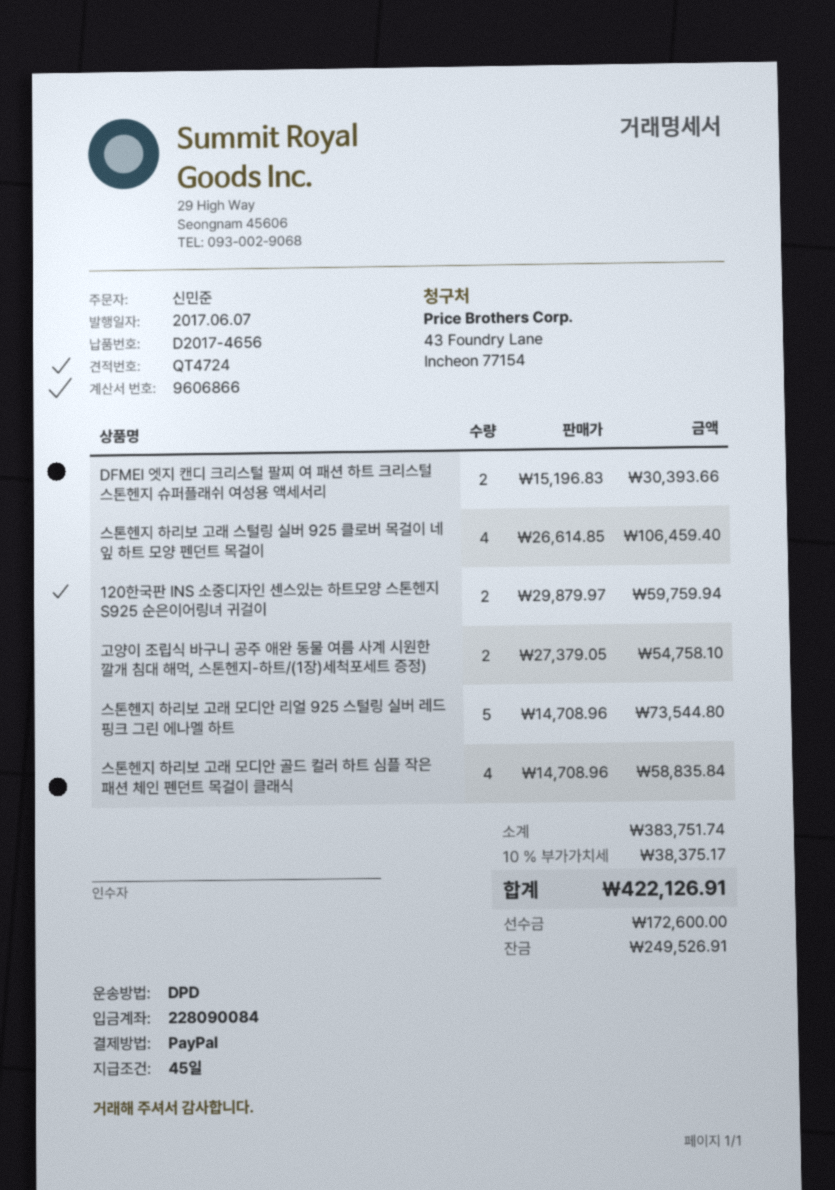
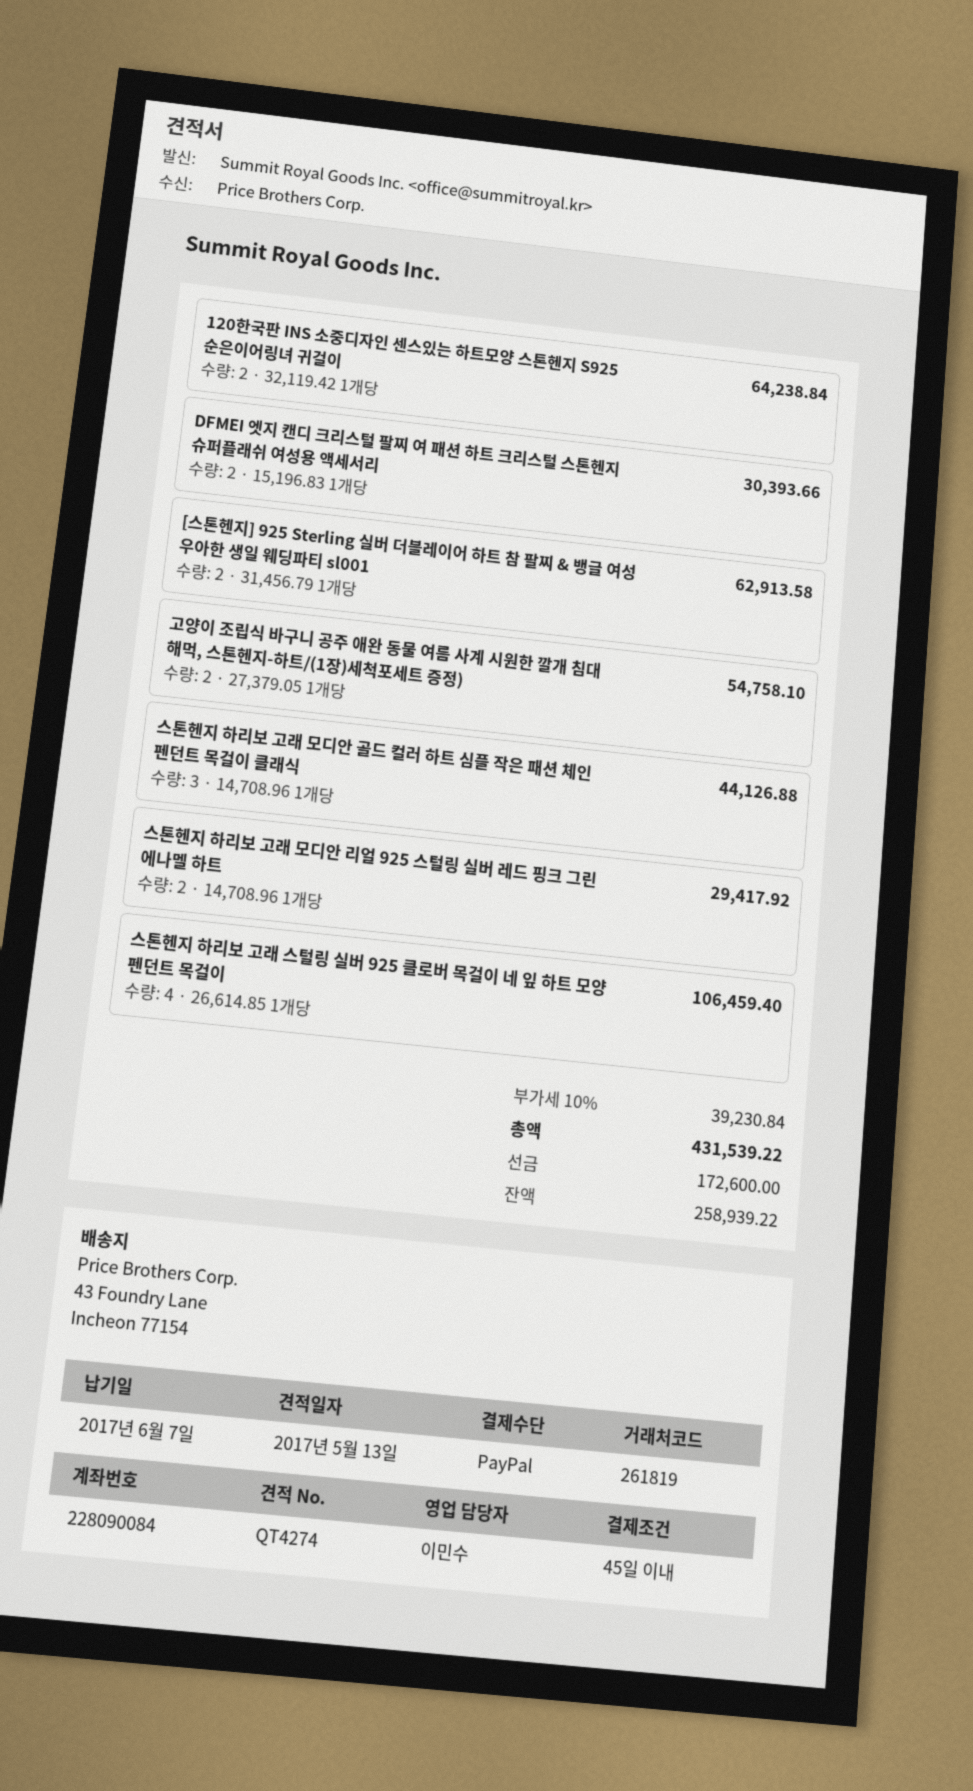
quote number: QT4724 -> QT4274
120한국판 INS 소중디자인 센스있는 하트모양 스톤헨지 S925 순은이어링녀 귀걸이: 2 x 29879.97 = 59759.94 -> 2 x 32119.42 = 64238.84
스톤헨지 하리보 고래 모디안 리얼 925 스털링 실버 레드 핑크 그린 에나멜 하트: 5 x 14708.96 = 73544.80 -> 2 x 14708.96 = 29417.92
스톤헨지 하리보 고래 모디안 골드 컬러 하트 심플 작은 패션 체인 펜던트 목걸이 클래식: 4 x 14708.96 = 58835.84 -> 3 x 14708.96 = 44126.88
[스톤헨지] 925 Sterling 실버 더블레이어 하트 참 팔찌 & 뱅글 여성 우아한 생일 웨딩파티 sl001: none -> 2 x 31456.79 = 62913.58
tax: 10% = 38375.17 -> 10% = 39230.84
total: 422126.91 -> 431539.22
balance: 249526.91 -> 258939.22

